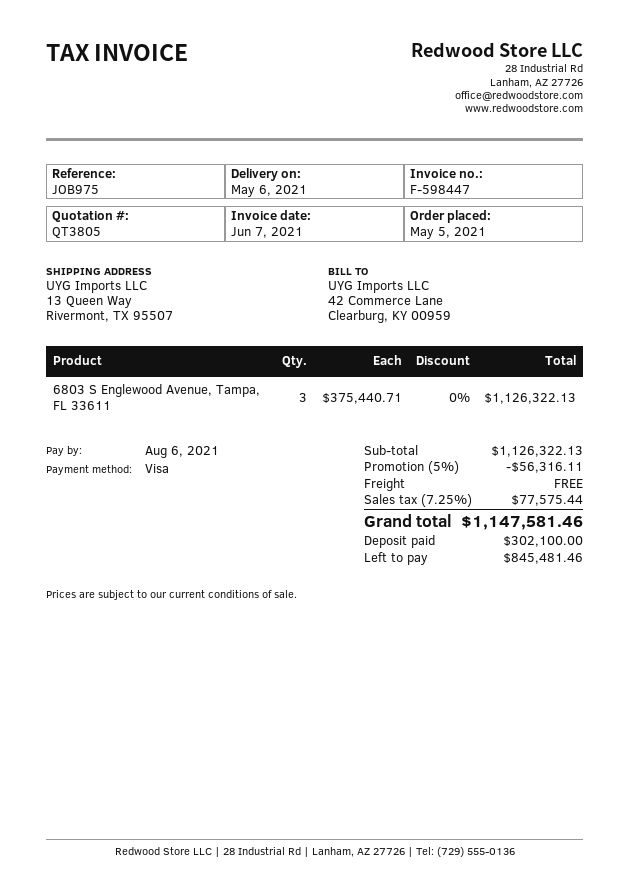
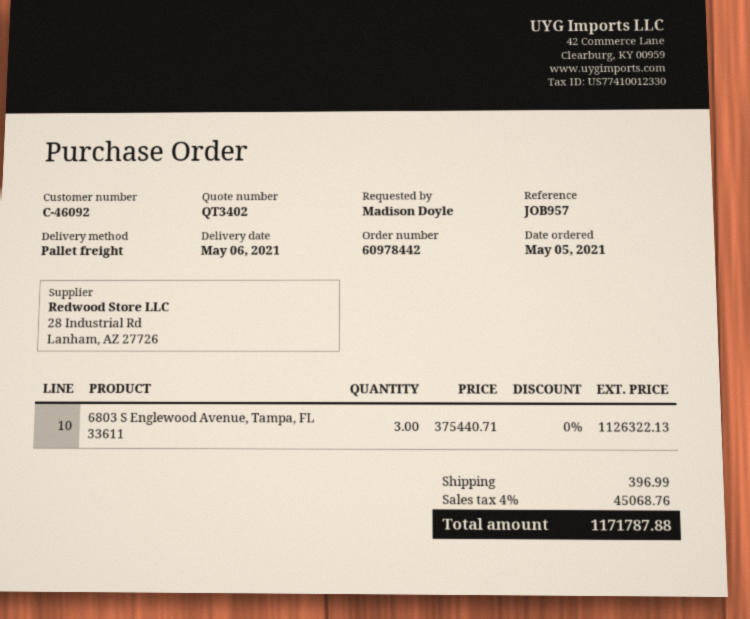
quote number: QT3805 -> QT3402
reference: JOB975 -> JOB957
discount: 5% = 56316.11 -> none
shipping: 0.00 -> 396.99
tax: 7.25% = 77575.44 -> 4% = 45068.76
total: 1147581.46 -> 1171787.88

